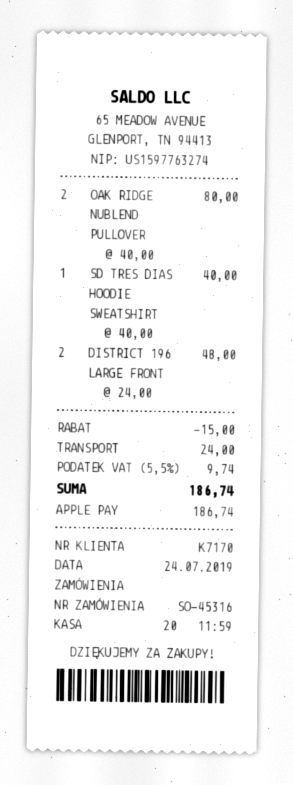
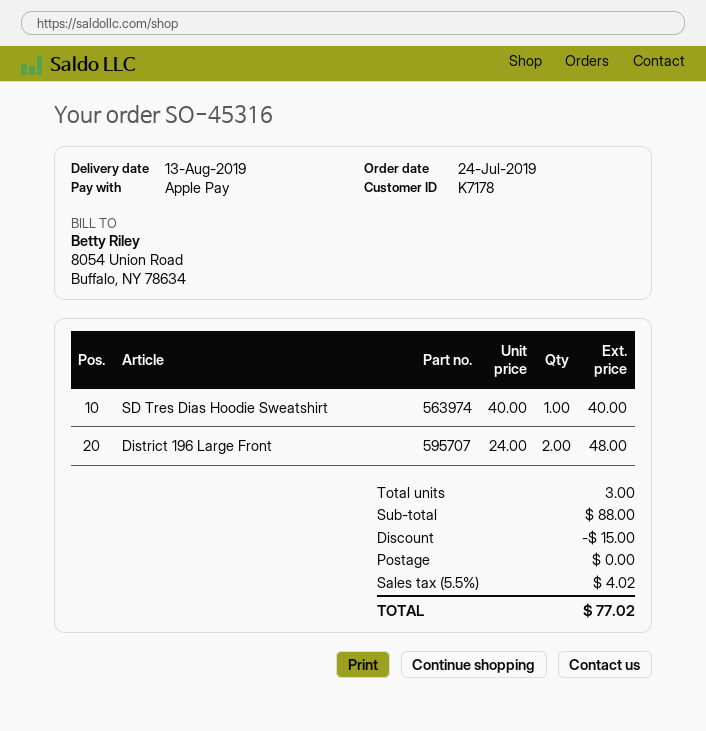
customer number: K7170 -> K7178
OAK RIDGE NUBLEND PULLOVER: 2 x 40.00 = 80.00 -> none
shipping: 24.00 -> 0.00
tax: 5.5% = 9.74 -> 5.5% = 4.02
total: 186.74 -> 77.02

